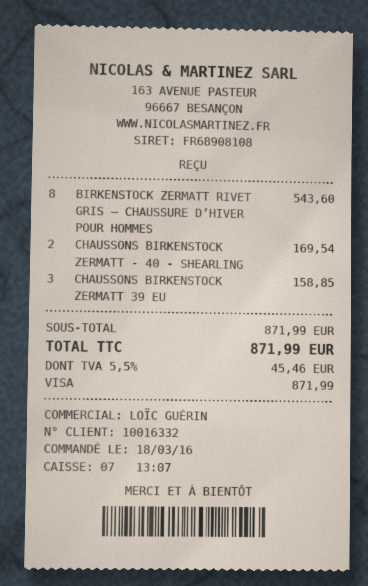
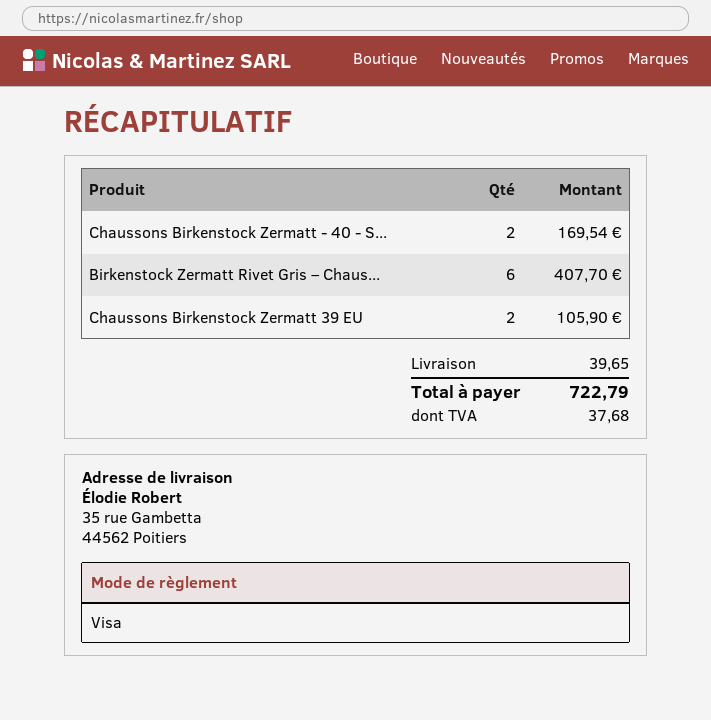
BIRKENSTOCK ZERMATT RIVET GRIS – CHAUSSURE D’HIVER POUR HOMMES: 8 for 543.60 -> 6 for 407.70
CHAUSSONS BIRKENSTOCK ZERMATT 39 EU: 3 for 158.85 -> 2 for 105.90
shipping: none -> 39.65
tax: 45.46 -> 37.68
total: 871.99 -> 722.79

